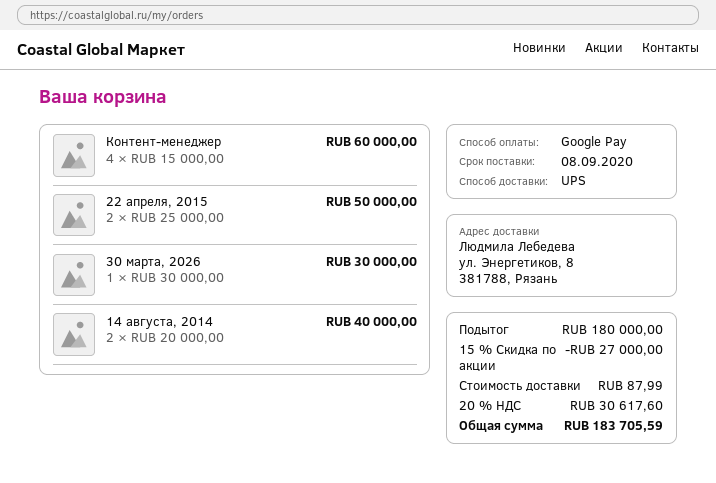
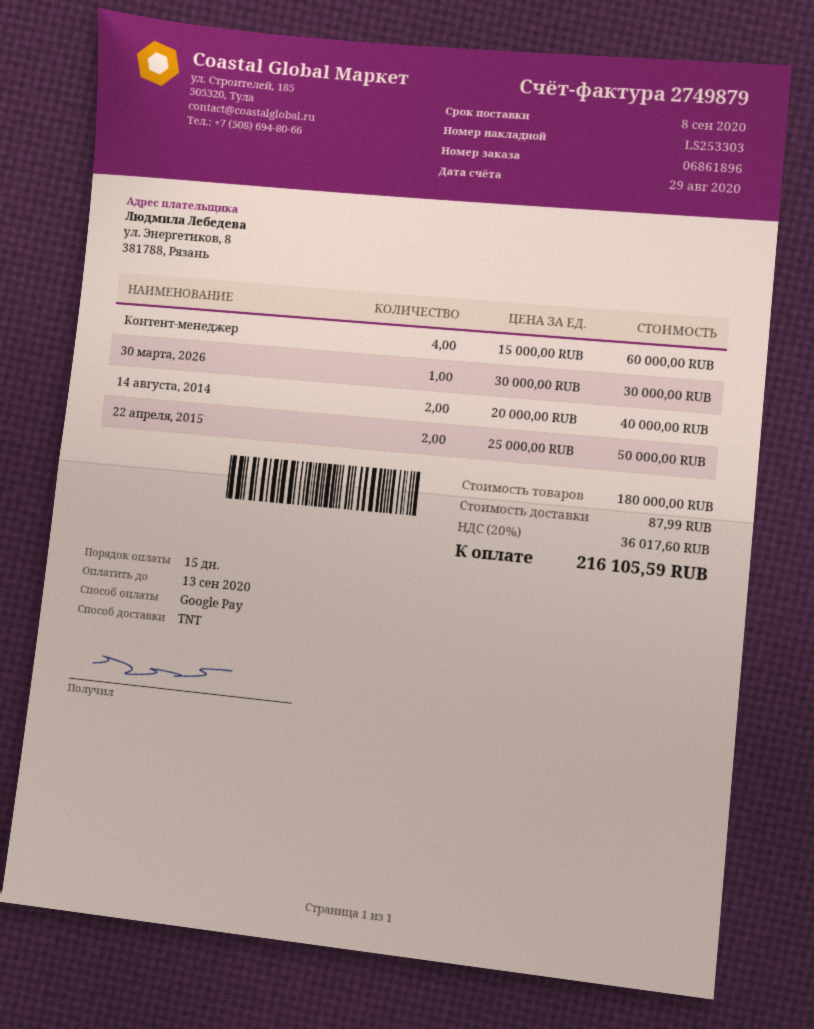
shipping method: UPS -> TNT
discount: 15% = 27000.00 -> none
tax: 20% = 30617.60 -> 20% = 36017.60
total: 183705.59 -> 216105.59

